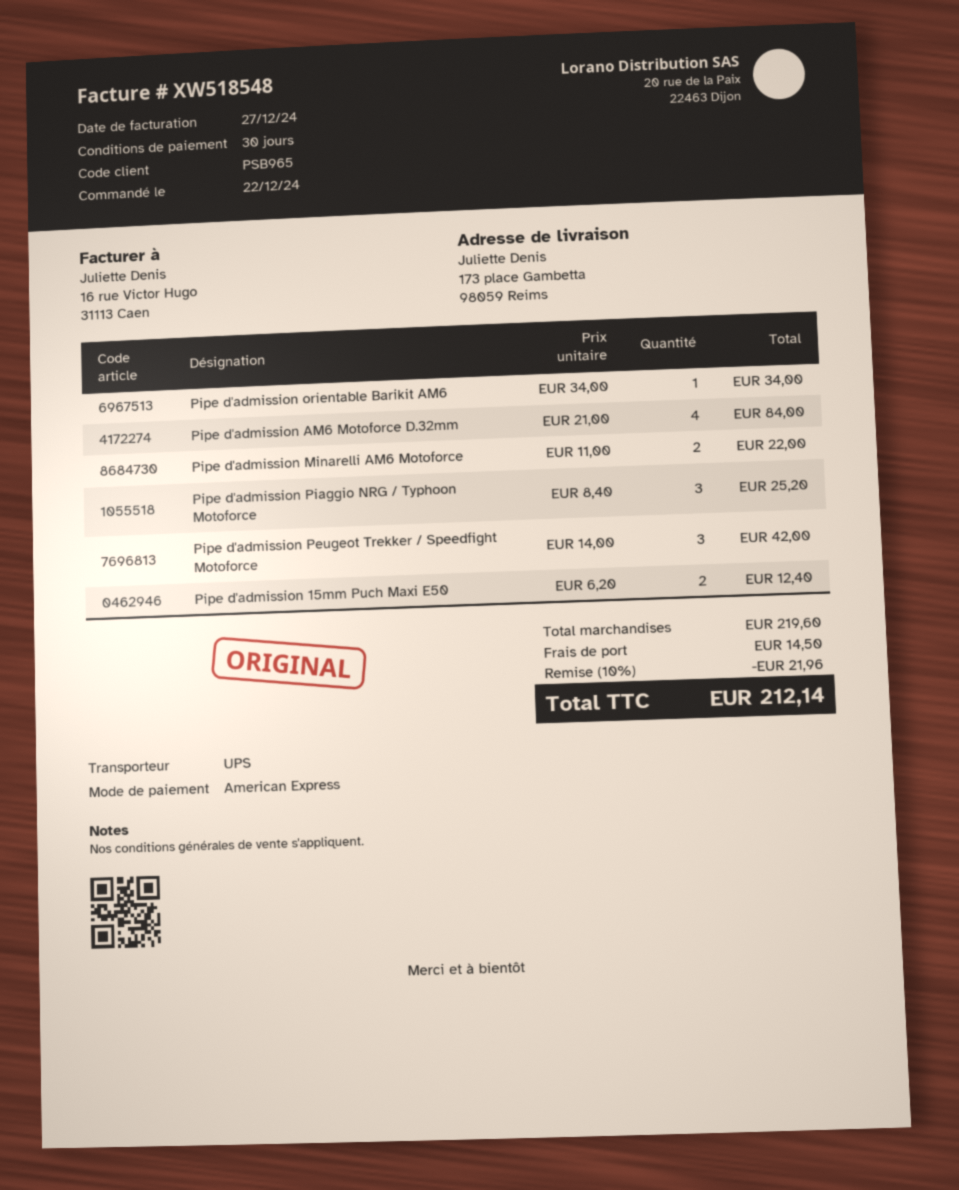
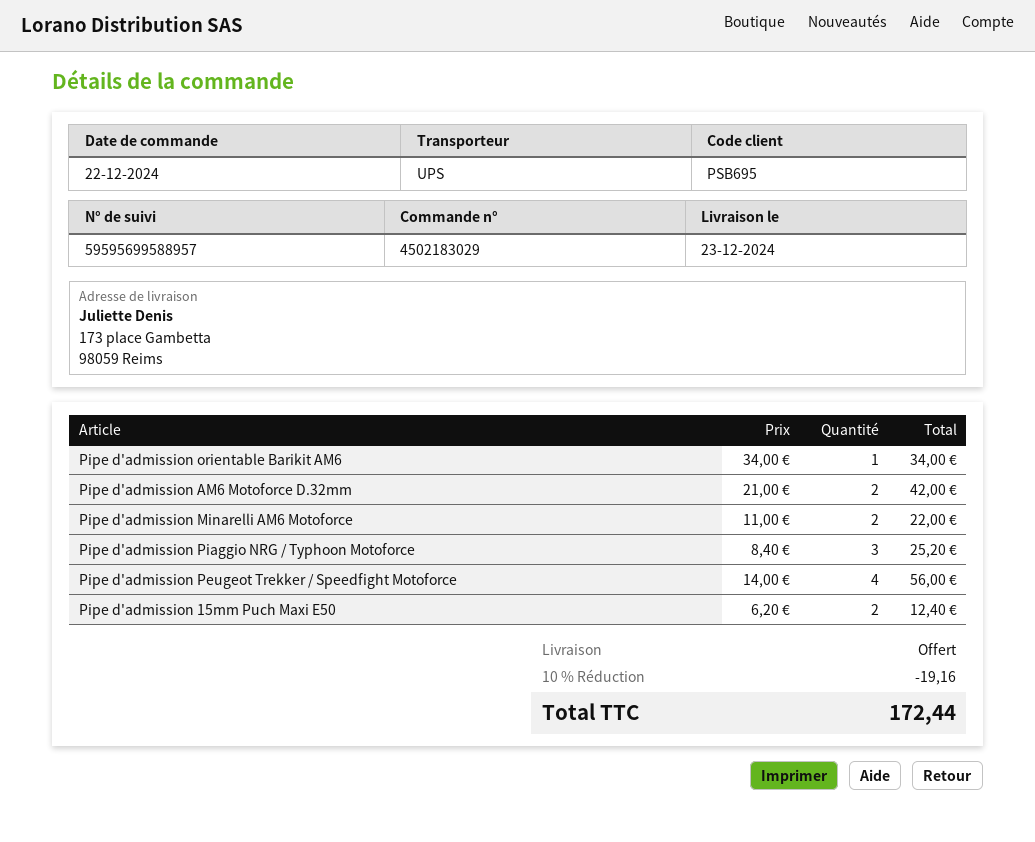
customer number: PSB965 -> PSB695
Pipe d'admission AM6 Motoforce D.32mm: 4 x 21.00 = 84.00 -> 2 x 21.00 = 42.00
Pipe d'admission Peugeot Trekker / Speedfight Motoforce: 3 x 14.00 = 42.00 -> 4 x 14.00 = 56.00
discount: 10% = 21.96 -> 10% = 19.16
shipping: 14.50 -> 0.00
total: 212.14 -> 172.44

